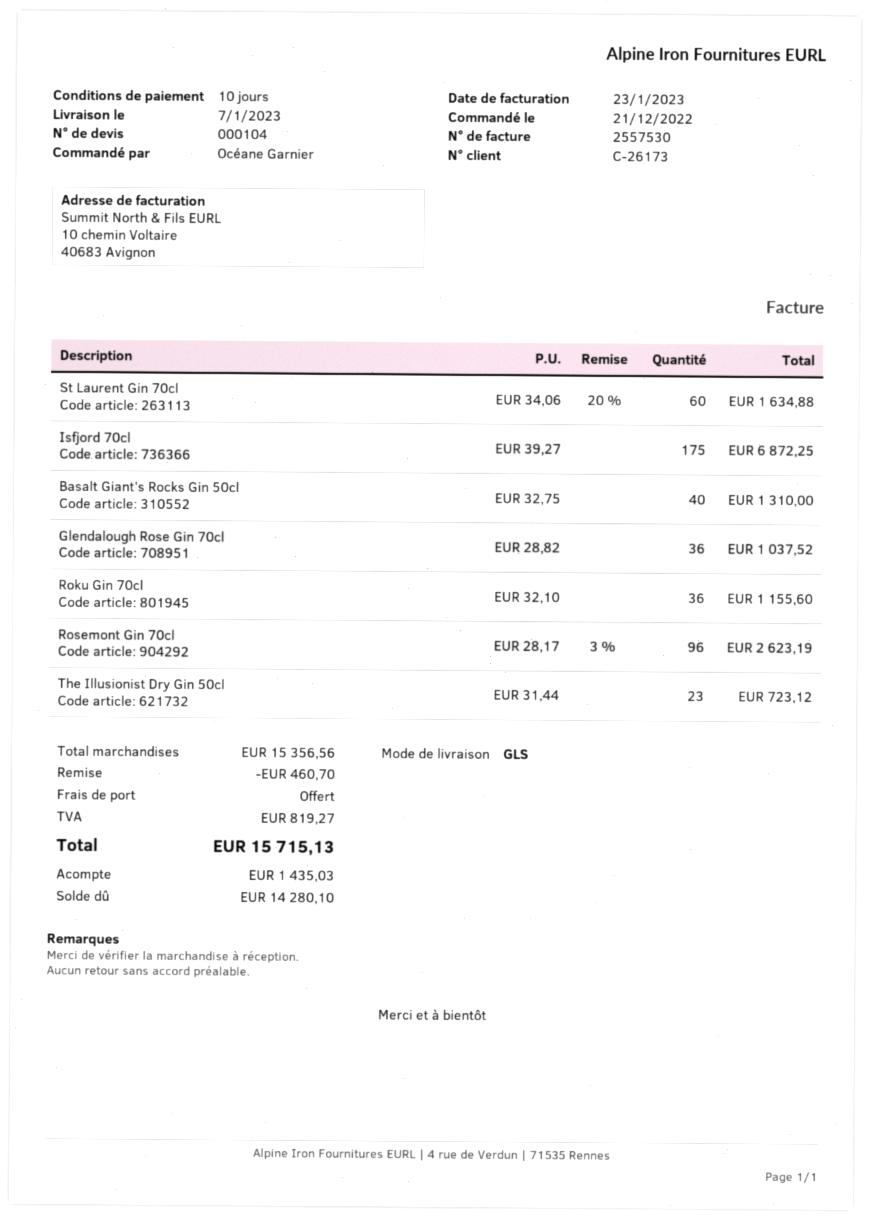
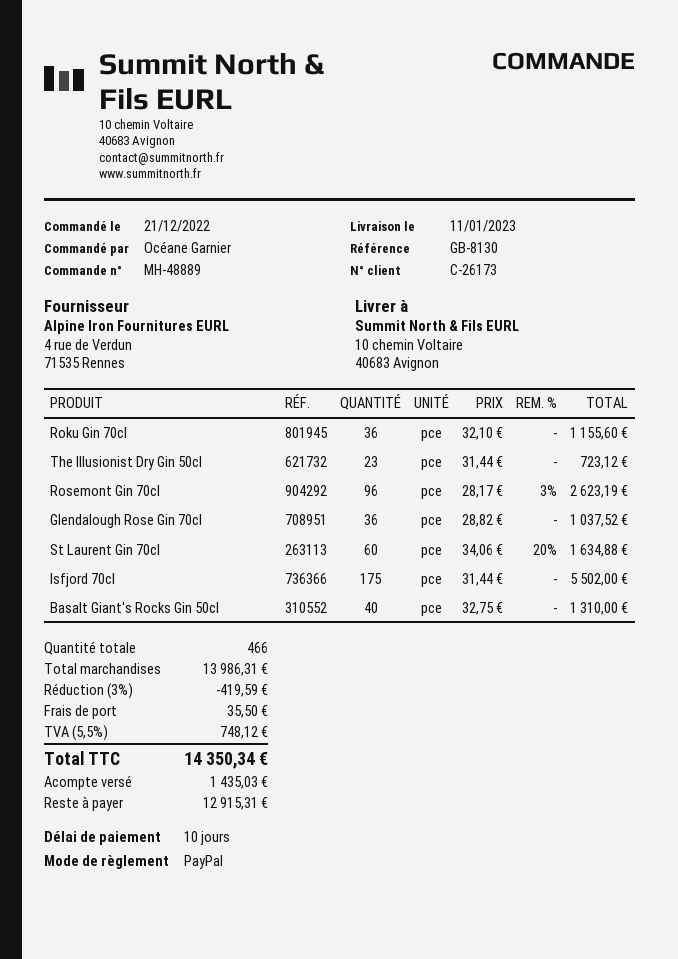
delivery date: 2023-01-07 -> 2023-01-11
Isfjord 70cl: 175 x 39.27 = 6872.25 -> 175 x 31.44 = 5502.00
subtotal: 15356.56 -> 13986.31
discount: 460.70 -> 419.59
shipping: 0.00 -> 35.50
tax: 819.27 -> 748.12
total: 15715.13 -> 14350.34
balance: 14280.10 -> 12915.31

